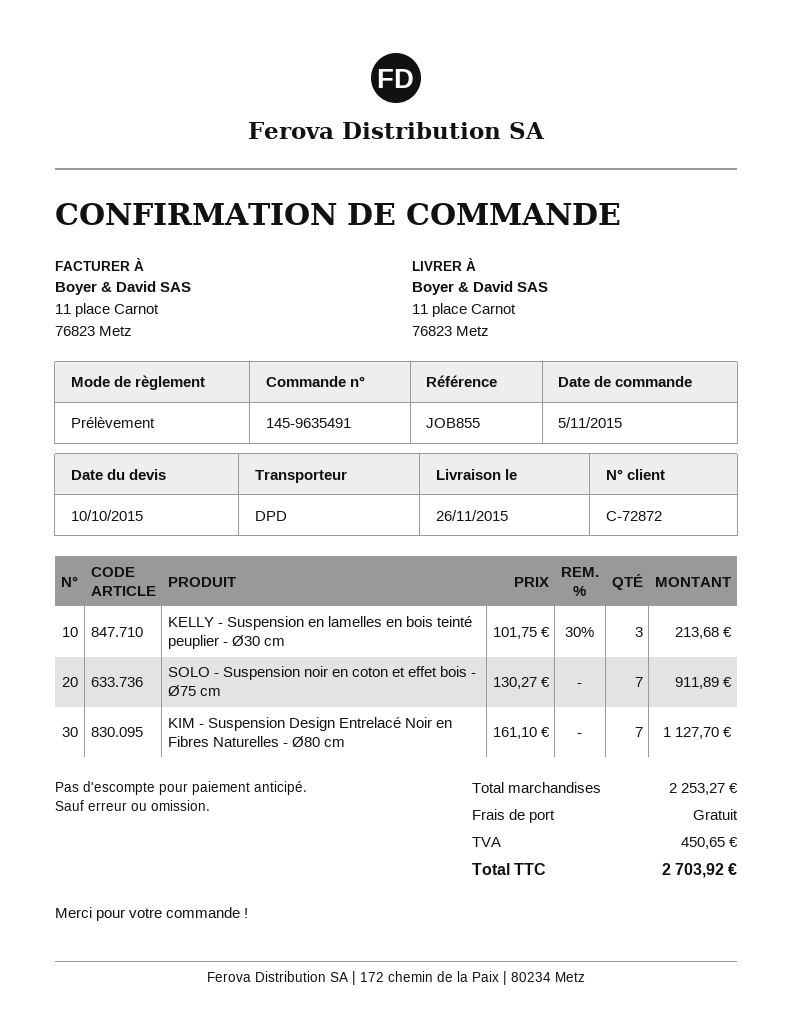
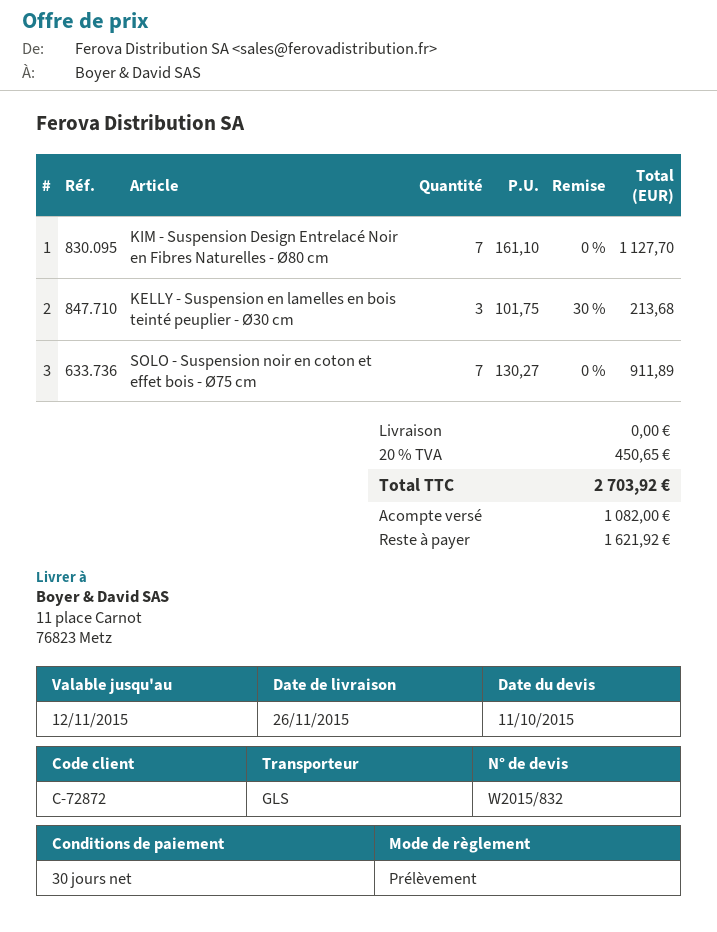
quote date: 2015-10-10 -> 2015-10-11
shipping method: DPD -> GLS

